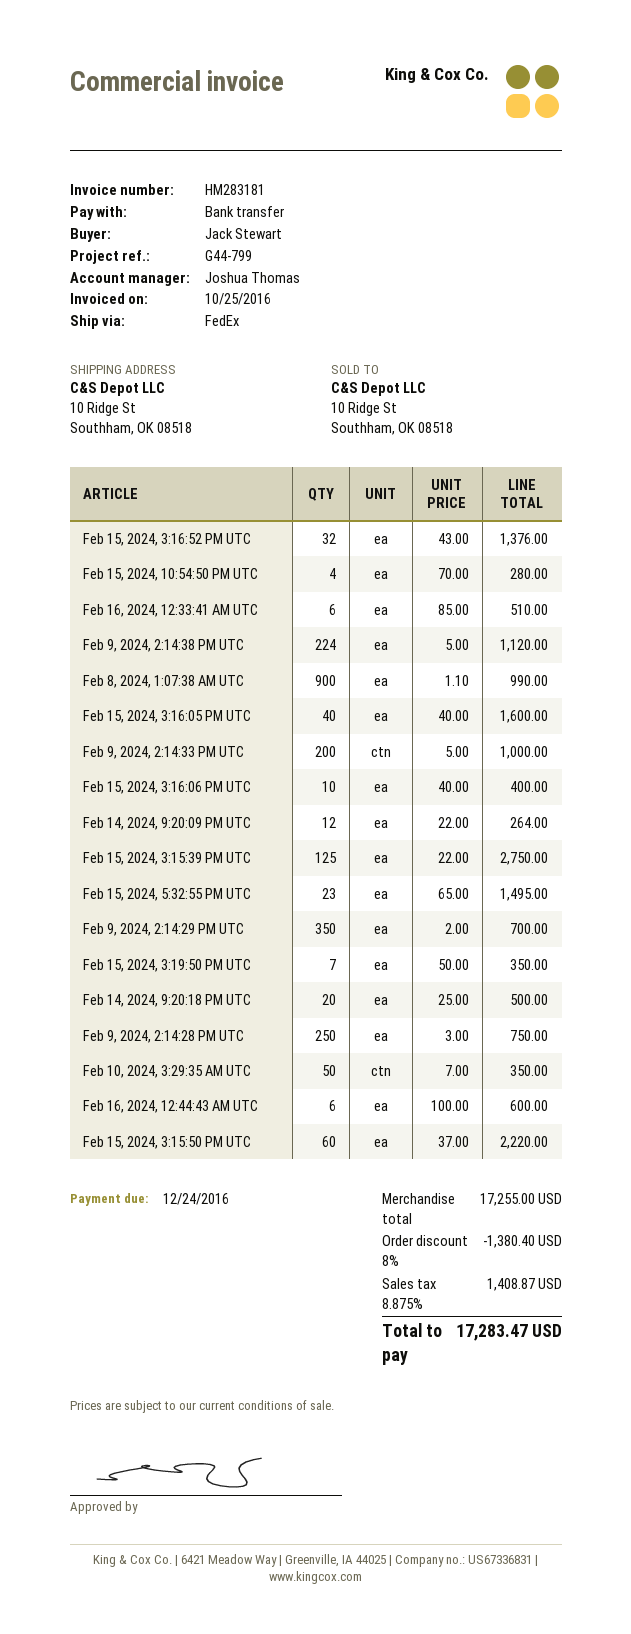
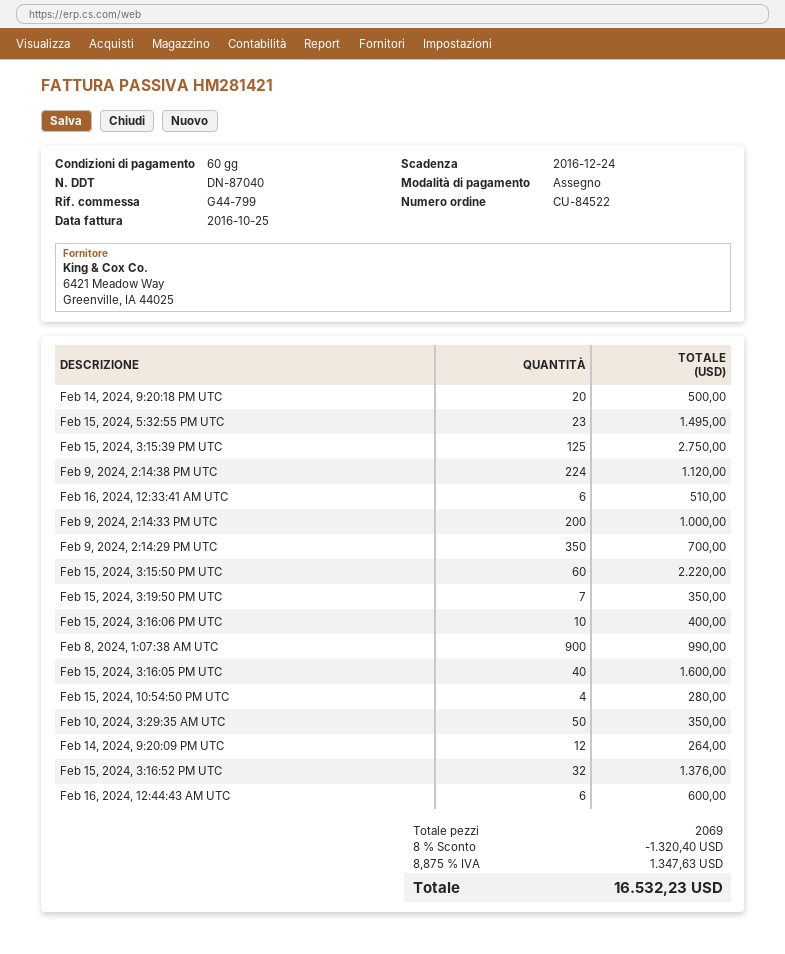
invoice number: HM283181 -> HM281421
payment method: bank transfer -> cheque
Feb 9, 2024, 2:14:28 PM UTC: 250 for 750.00 -> none
discount: 8% = 1380.40 -> 8% = 1320.40
tax: 8.875% = 1408.87 -> 8.875% = 1347.63
total: 17283.47 -> 16532.23

